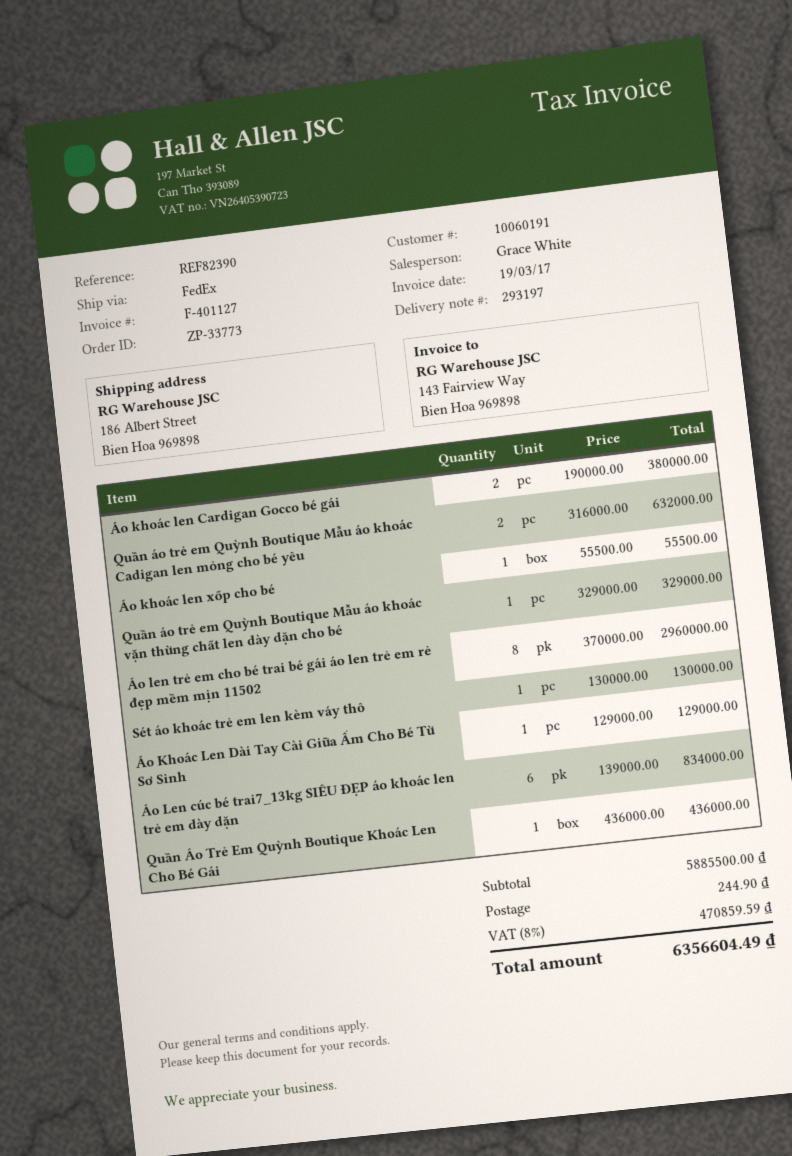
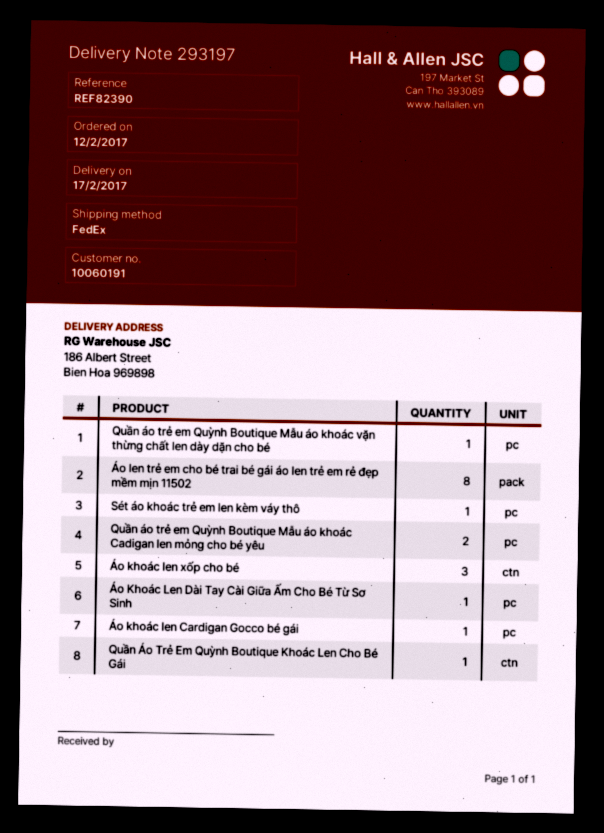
Áo khoác len Cardigan Gocco bé gái: 2 -> 1
Áo khoác len xốp cho bé: 1 -> 3
Áo Len cúc bé trai7_13kg SIÊU ĐẸP áo khoác len trẻ em dày dặn: 6 -> none

